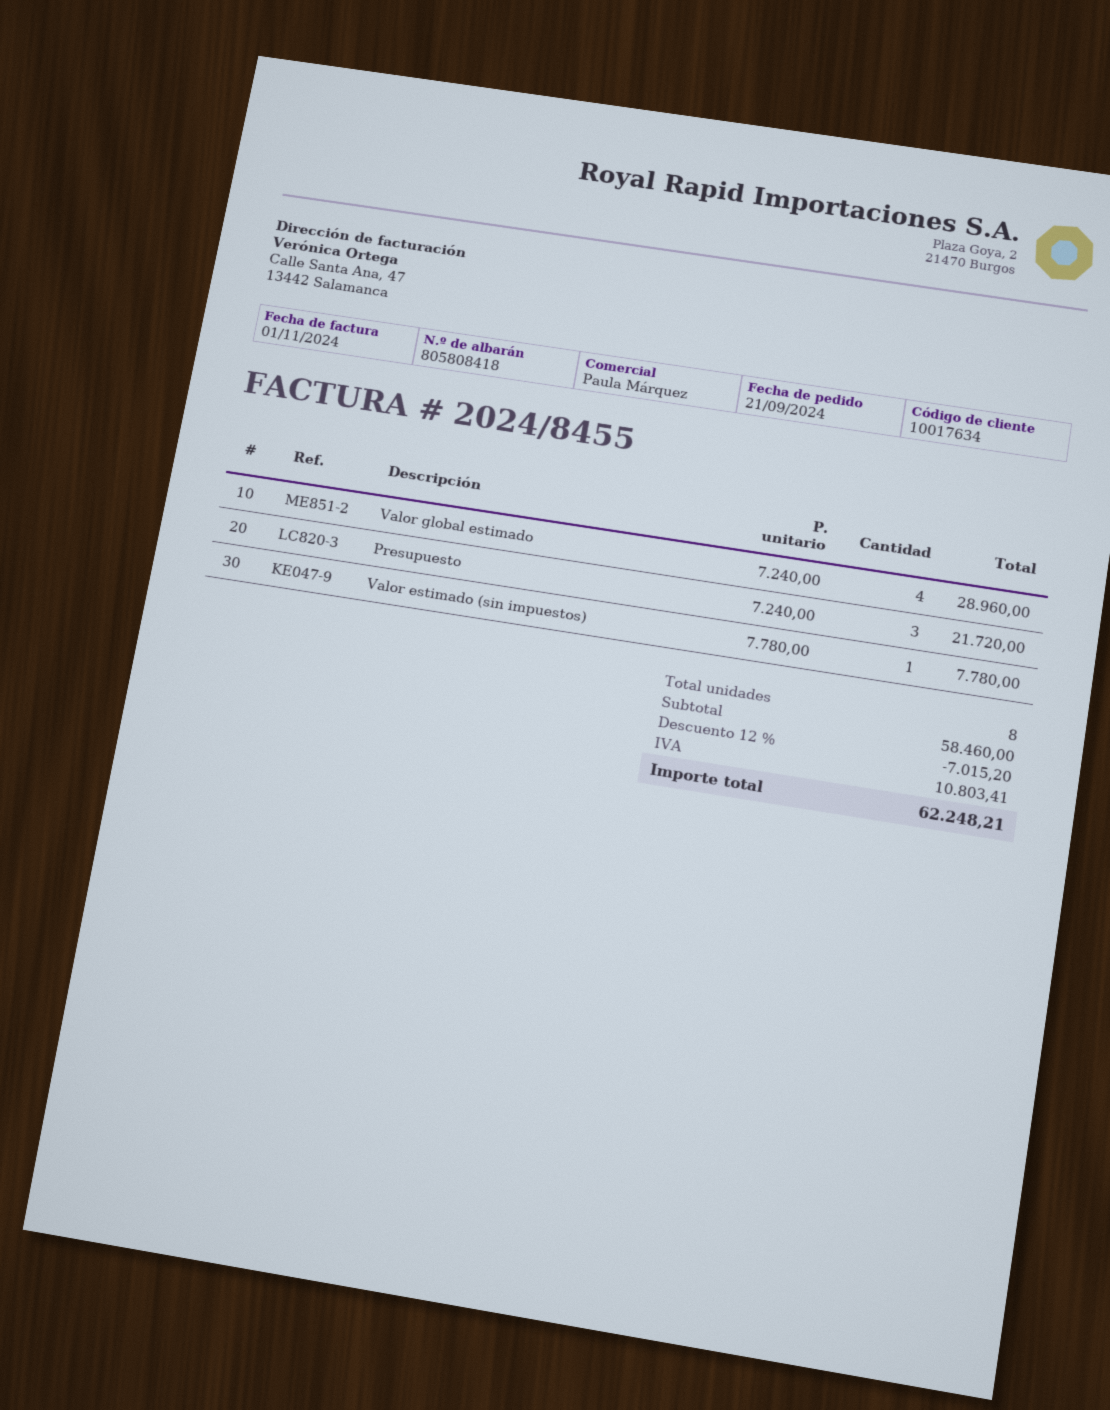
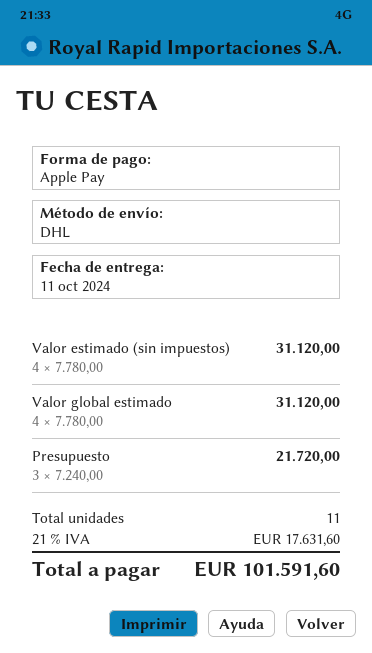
Valor global estimado: 4 x 7240.00 = 28960.00 -> 4 x 7780.00 = 31120.00
Valor estimado (sin impuestos): 1 x 7780.00 = 7780.00 -> 4 x 7780.00 = 31120.00
total quantity: 8 -> 11
discount: 12% = 7015.20 -> none
tax: 10803.41 -> 17631.60
total: 62248.21 -> 101591.60

